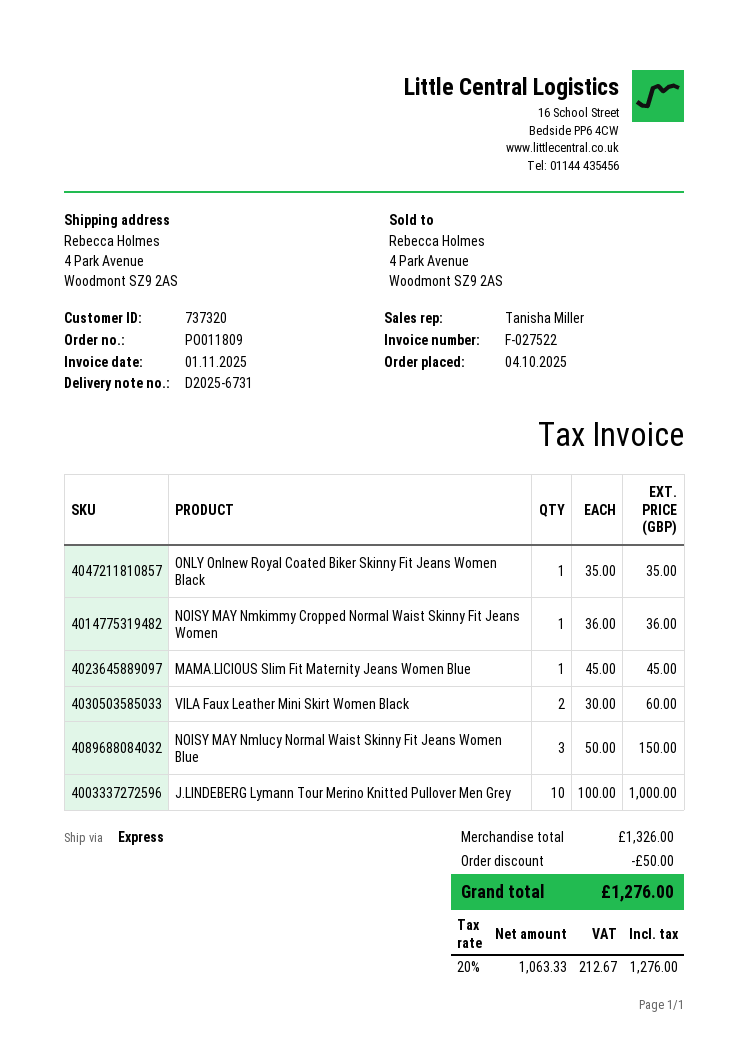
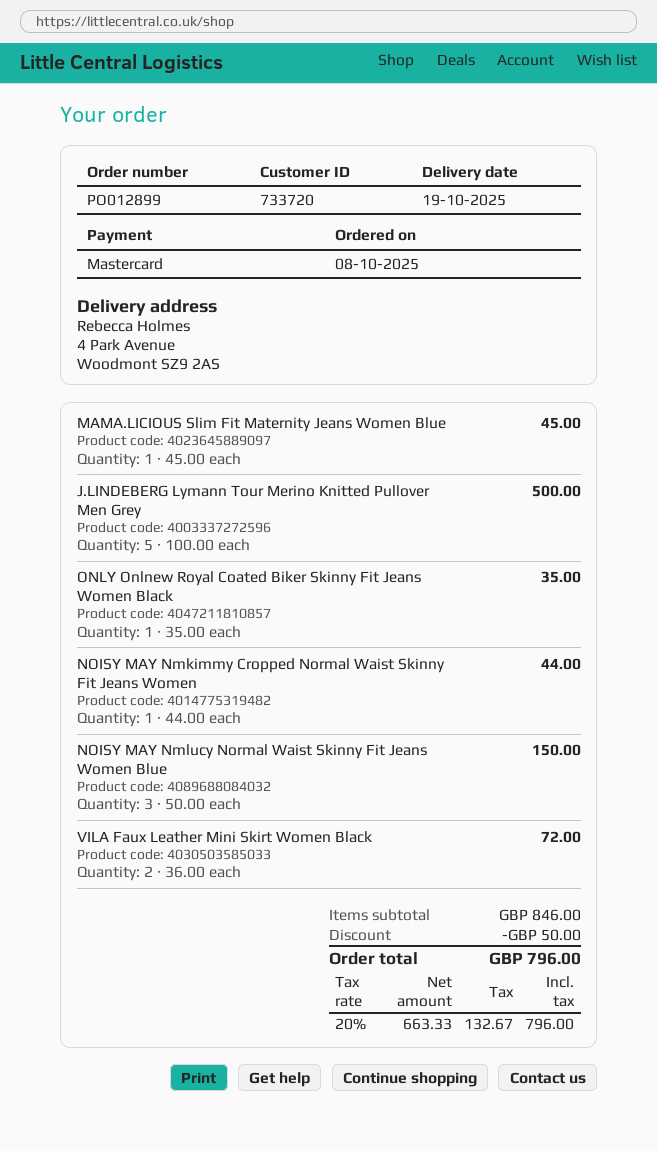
order number: PO011809 -> PO012899
order date: 2025-10-04 -> 2025-10-08
customer number: 737320 -> 733720
NOISY MAY Nmkimmy Cropped Normal Waist Skinny Fit Jeans Women: 1 x 36.00 = 36.00 -> 1 x 44.00 = 44.00
VILA Faux Leather Mini Skirt Women Black: 2 x 30.00 = 60.00 -> 2 x 36.00 = 72.00
J.LINDEBERG Lymann Tour Merino Knitted Pullover Men Grey: 10 x 100.00 = 1000.00 -> 5 x 100.00 = 500.00
subtotal: 1326.00 -> 846.00
net: 1063.33 -> 663.33
tax: 20% = 212.67 -> 20% = 132.67
total: 1276.00 -> 796.00

